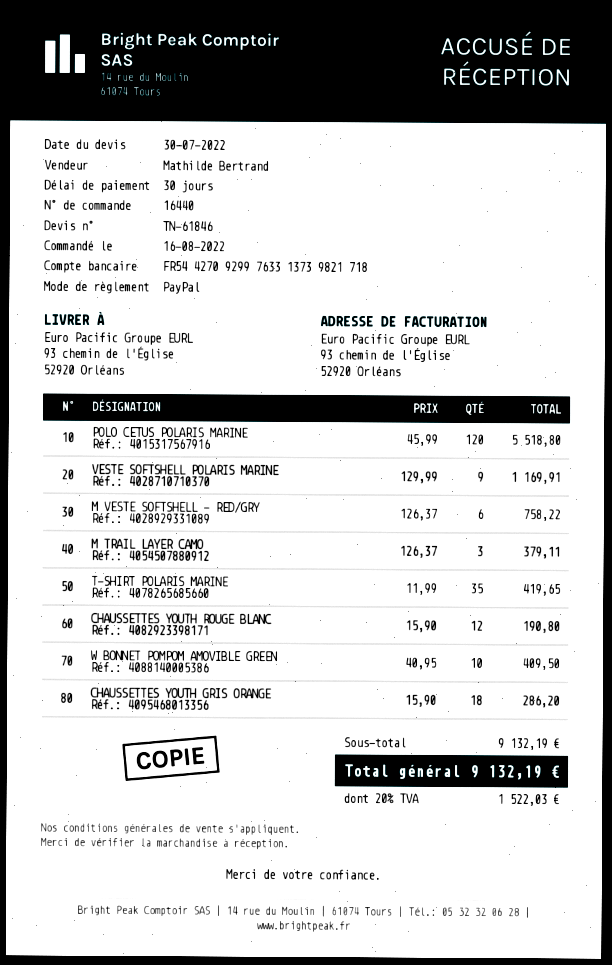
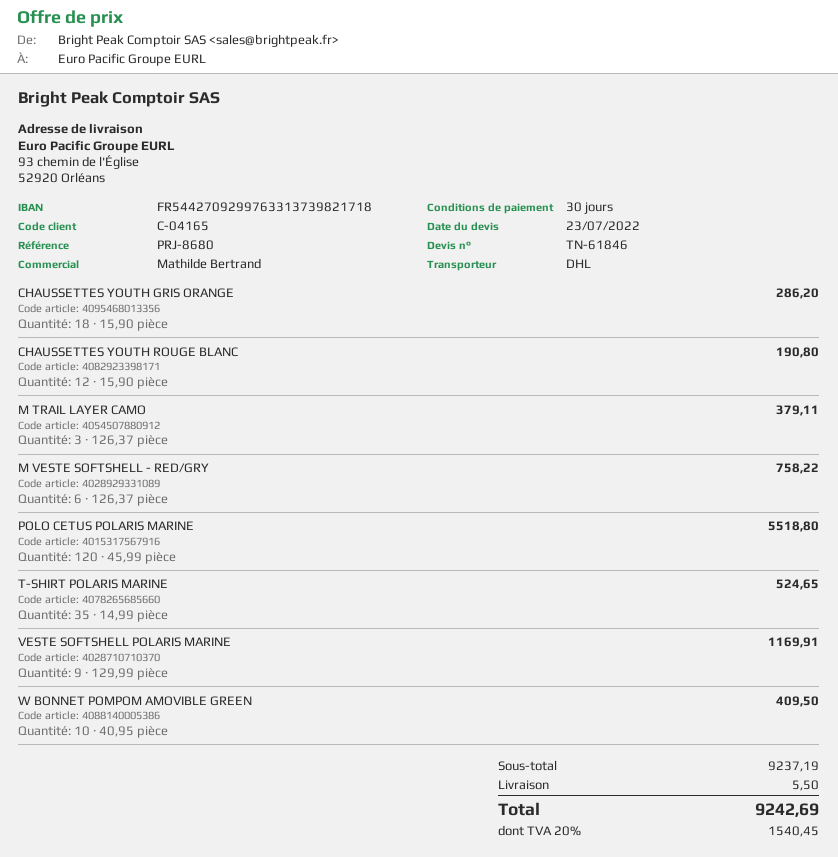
quote date: 2022-07-30 -> 2022-07-23
T-SHIRT POLARIS MARINE: 35 x 11.99 = 419.65 -> 35 x 14.99 = 524.65
subtotal: 9132.19 -> 9237.19
shipping: none -> 5.50
tax: 20% = 1522.03 -> 20% = 1540.45
total: 9132.19 -> 9242.69

